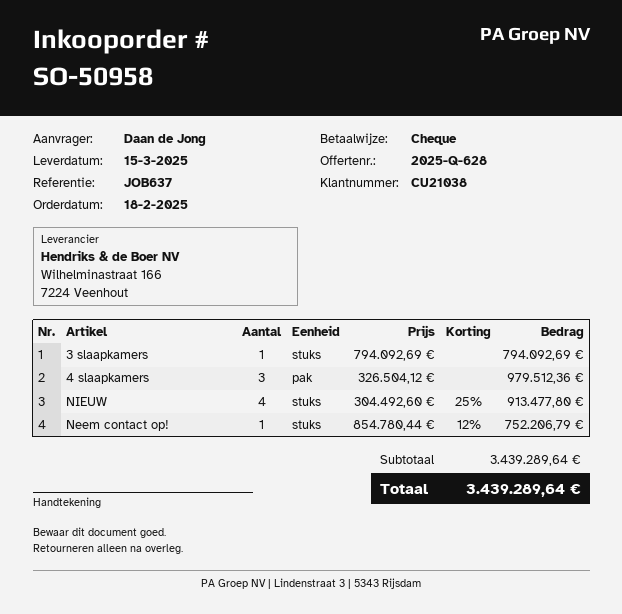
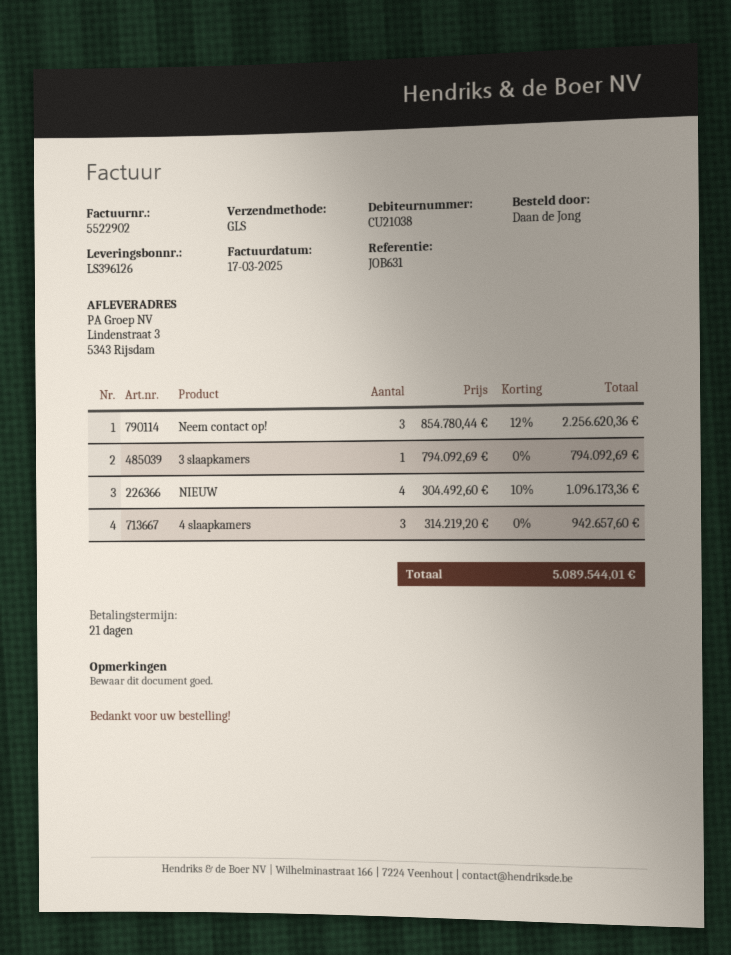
reference: JOB637 -> JOB631
4 slaapkamers: 3 x 326504.12 = 979512.36 -> 3 x 314219.20 = 942657.60
NIEUW: 4 x 304492.60 - 25% = 913477.80 -> 4 x 304492.60 - 10% = 1096173.36
Neem contact op!: 1 x 854780.44 - 12% = 752206.79 -> 3 x 854780.44 - 12% = 2256620.36
total: 3439289.64 -> 5089544.01

